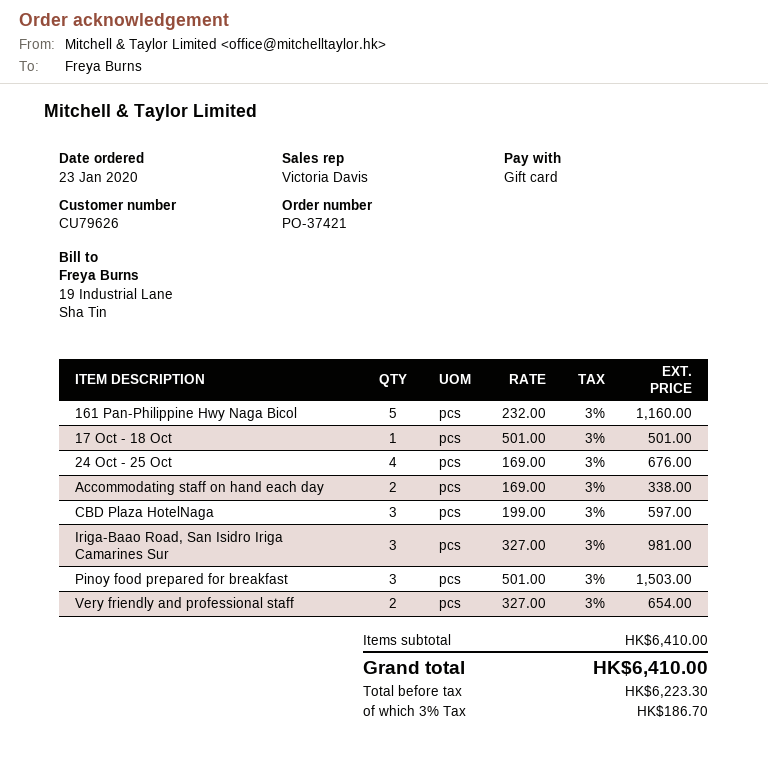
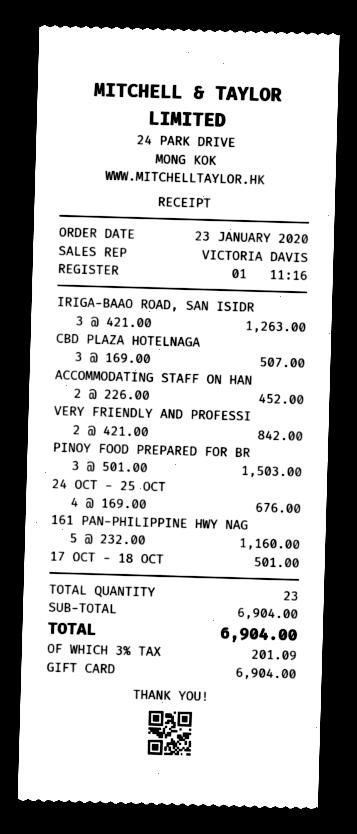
Accommodating staff on hand each day: 2 x 169.00 = 338.00 -> 2 x 226.00 = 452.00
CBD Plaza HotelNaga: 3 x 199.00 = 597.00 -> 3 x 169.00 = 507.00
Iriga-Baao Road, San Isidro Iriga Camarines Sur: 3 x 327.00 = 981.00 -> 3 x 421.00 = 1263.00
Very friendly and professional staff: 2 x 327.00 = 654.00 -> 2 x 421.00 = 842.00
subtotal: 6410.00 -> 6904.00
tax: 3% = 186.70 -> 3% = 201.09
total: 6410.00 -> 6904.00

